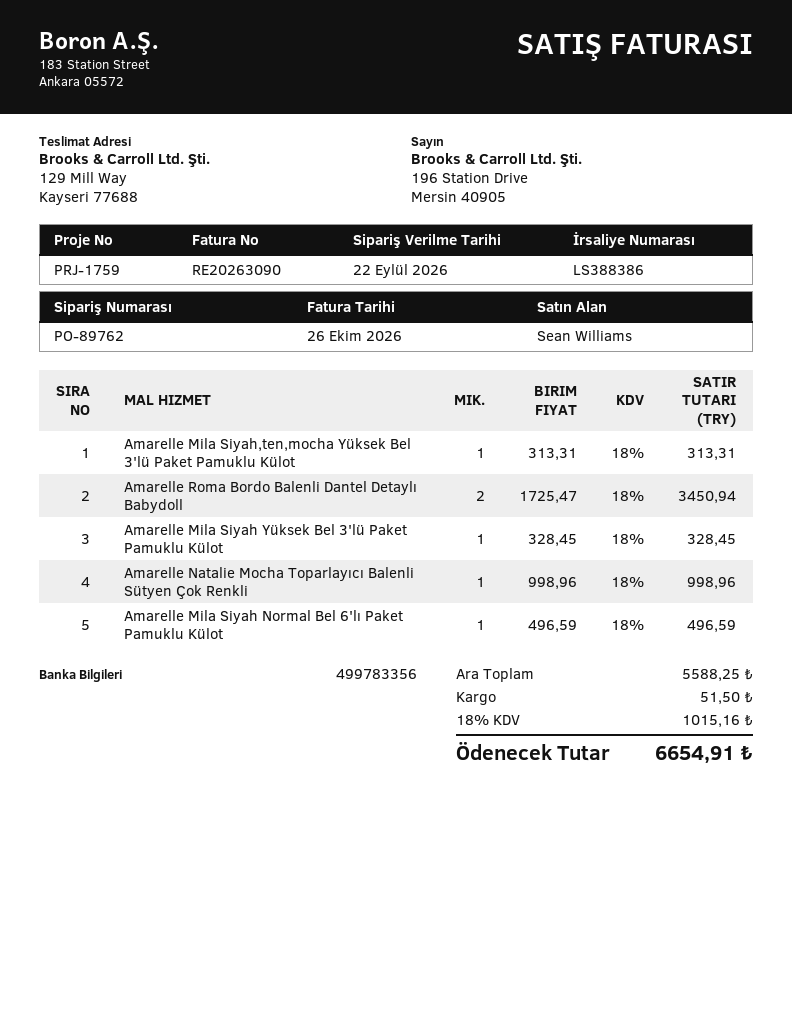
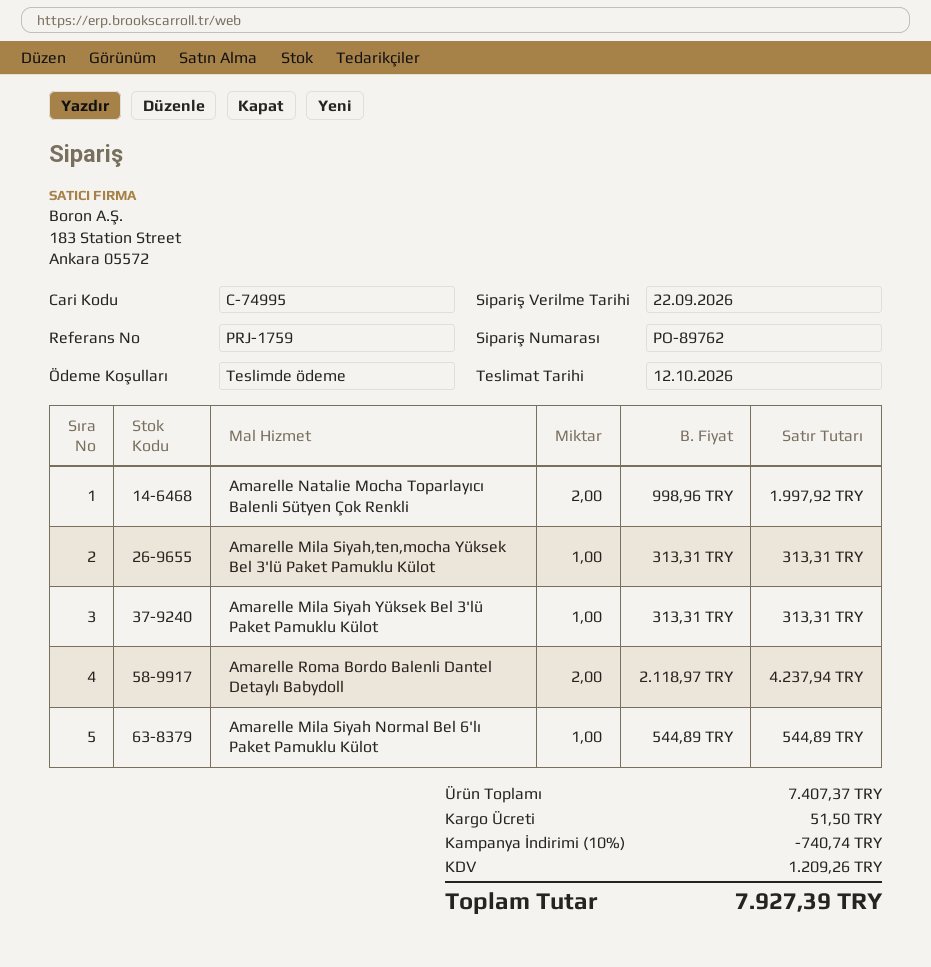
Amarelle Roma Bordo Balenli Dantel Detaylı Babydoll: 2 x 1725.47 = 3450.94 -> 2 x 2118.97 = 4237.94
Amarelle Mila Siyah Yüksek Bel 3'lü Paket Pamuklu Külot: 1 x 328.45 = 328.45 -> 1 x 313.31 = 313.31
Amarelle Natalie Mocha Toparlayıcı Balenli Sütyen Çok Renkli: 1 x 998.96 = 998.96 -> 2 x 998.96 = 1997.92
Amarelle Mila Siyah Normal Bel 6'lı Paket Pamuklu Külot: 1 x 496.59 = 496.59 -> 1 x 544.89 = 544.89
subtotal: 5588.25 -> 7407.37
discount: none -> 10% = 740.74
tax: 1015.16 -> 1209.26
total: 6654.91 -> 7927.39

